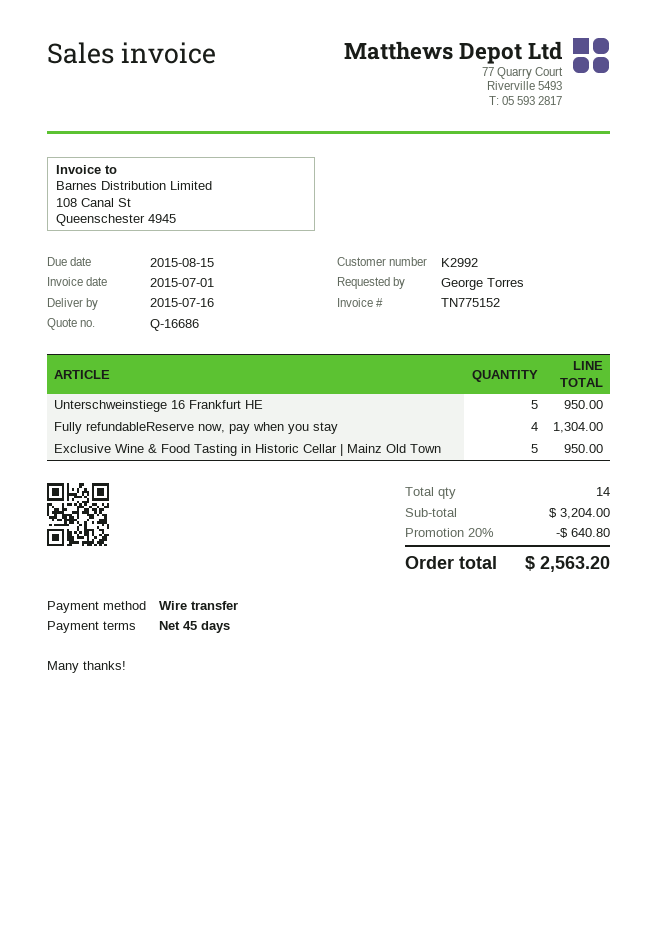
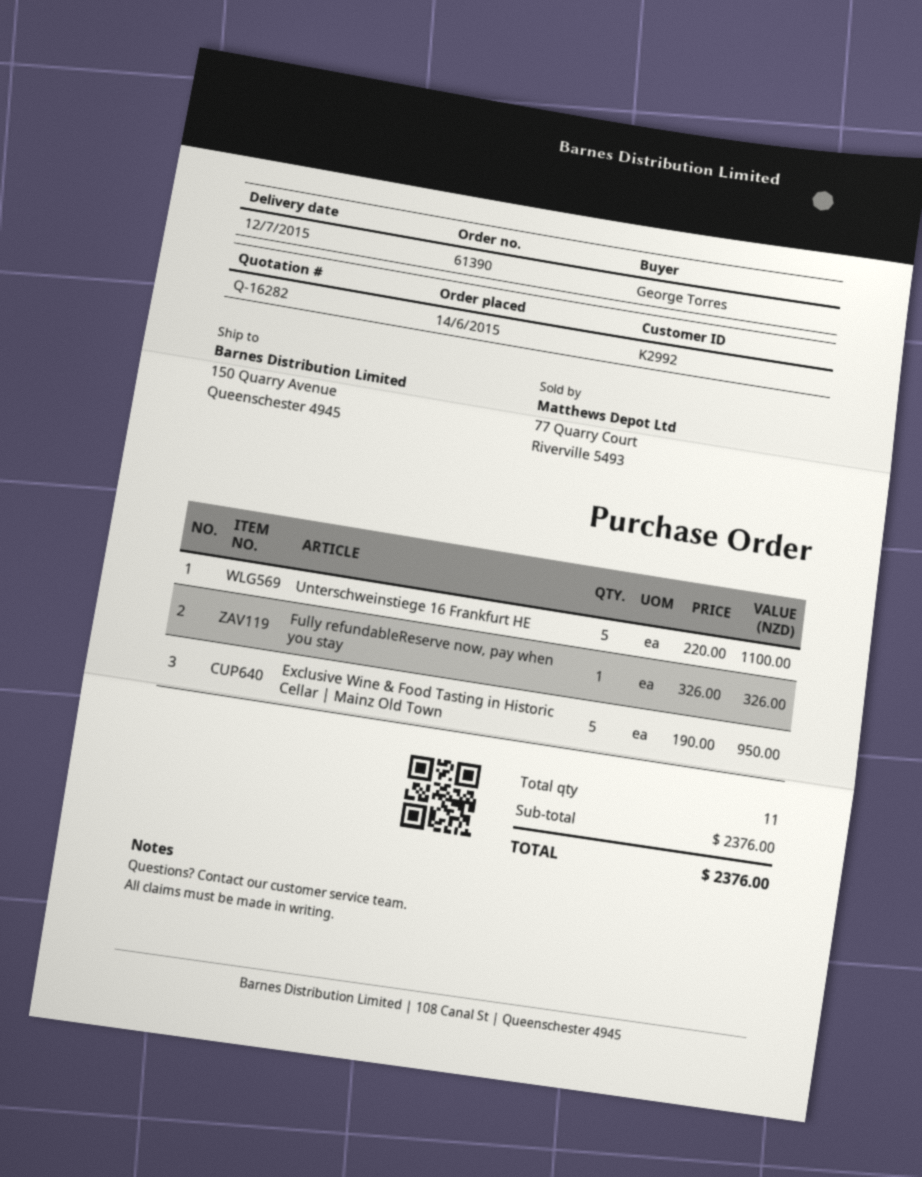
quote number: Q-16686 -> Q-16282
delivery date: 2015-07-16 -> 2015-07-12
Unterschweinstiege 16 Frankfurt HE: 5 for 950.00 -> 5 for 1100.00
Fully refundableReserve now, pay when you stay: 4 for 1304.00 -> 1 for 326.00
total quantity: 14 -> 11
subtotal: 3204.00 -> 2376.00
discount: 20% = 640.80 -> none
total: 2563.20 -> 2376.00

